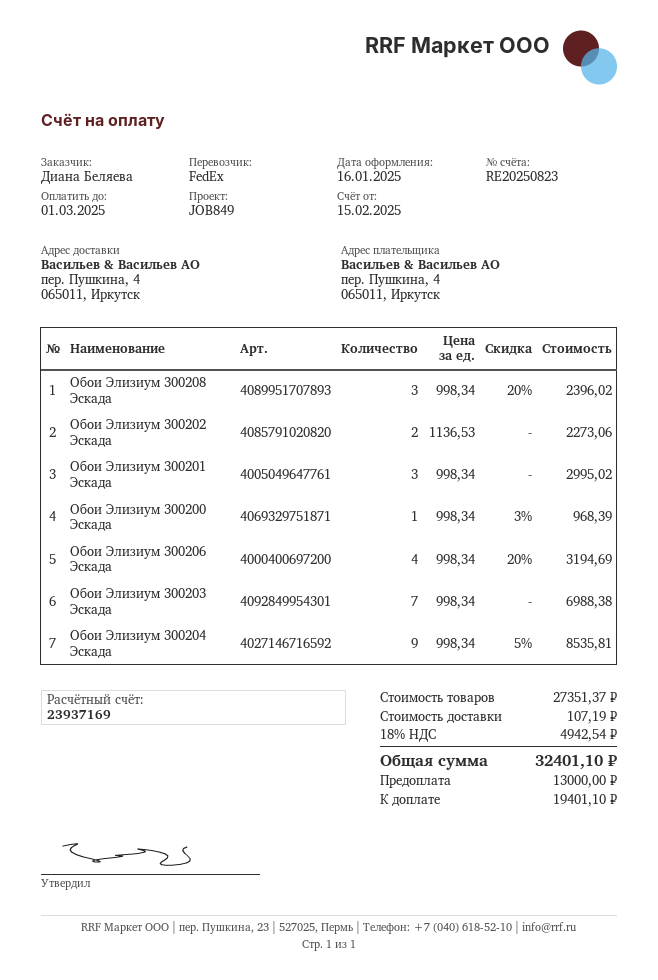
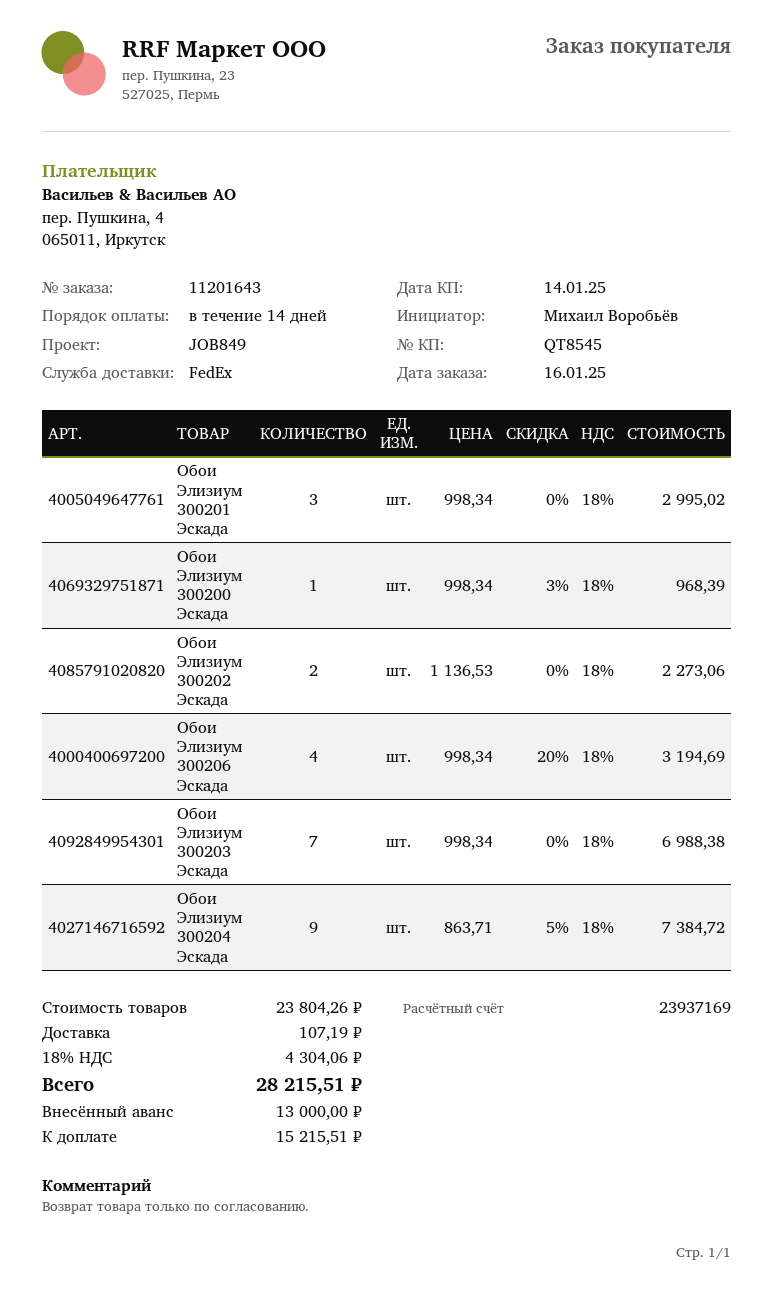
ordered by: Диана Беляева -> Михаил Воробьёв
Обои Элизиум 300208 Эскада: 3 x 998.34 - 20% = 2396.02 -> none
Обои Элизиум 300204 Эскада: 9 x 998.34 - 5% = 8535.81 -> 9 x 863.71 - 5% = 7384.72
subtotal: 27351.37 -> 23804.26
tax: 18% = 4942.54 -> 18% = 4304.06
total: 32401.10 -> 28215.51
balance: 19401.10 -> 15215.51

